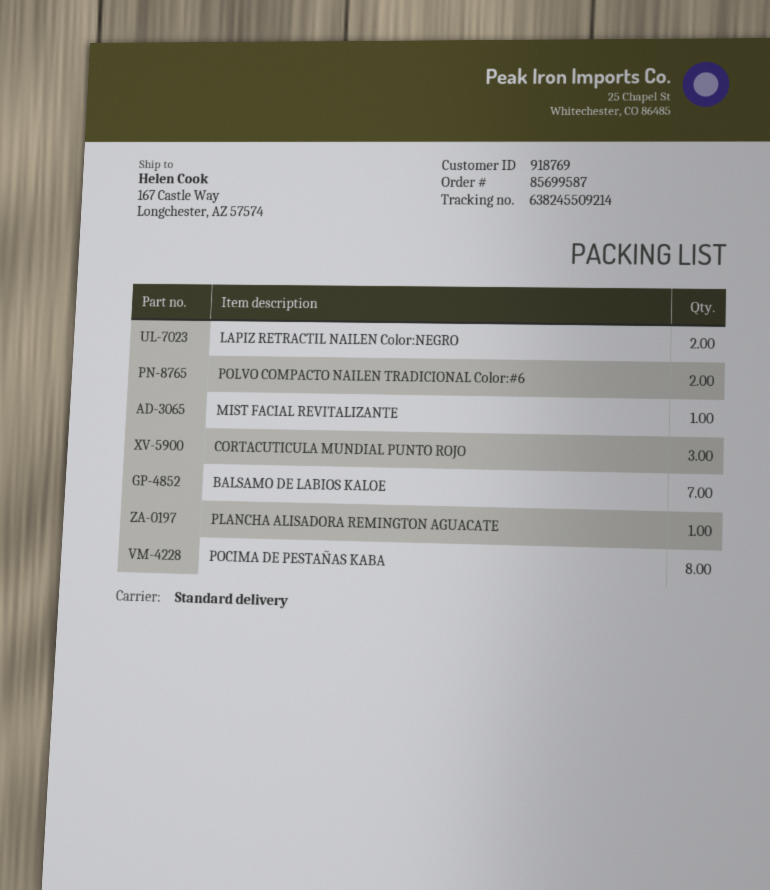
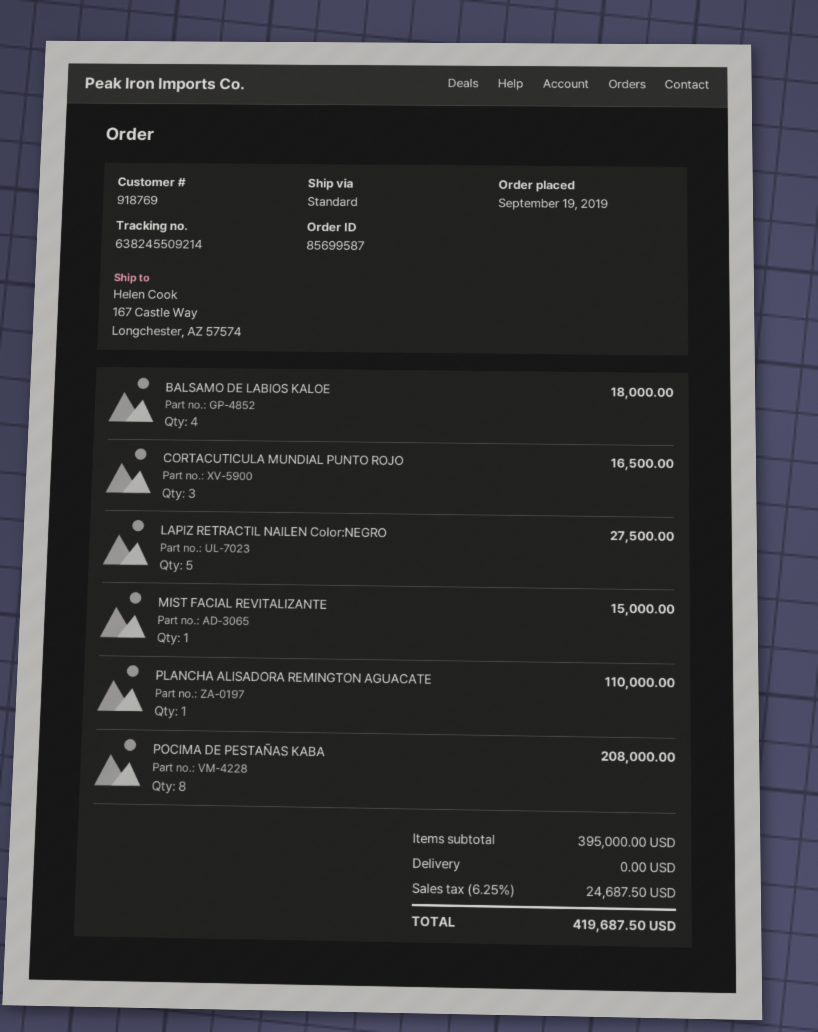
LAPIZ RETRACTIL NAILEN Color:NEGRO: 2 -> 5
POLVO COMPACTO NAILEN TRADICIONAL Color:#6: 2 -> none
BALSAMO DE LABIOS KALOE: 7 -> 4

